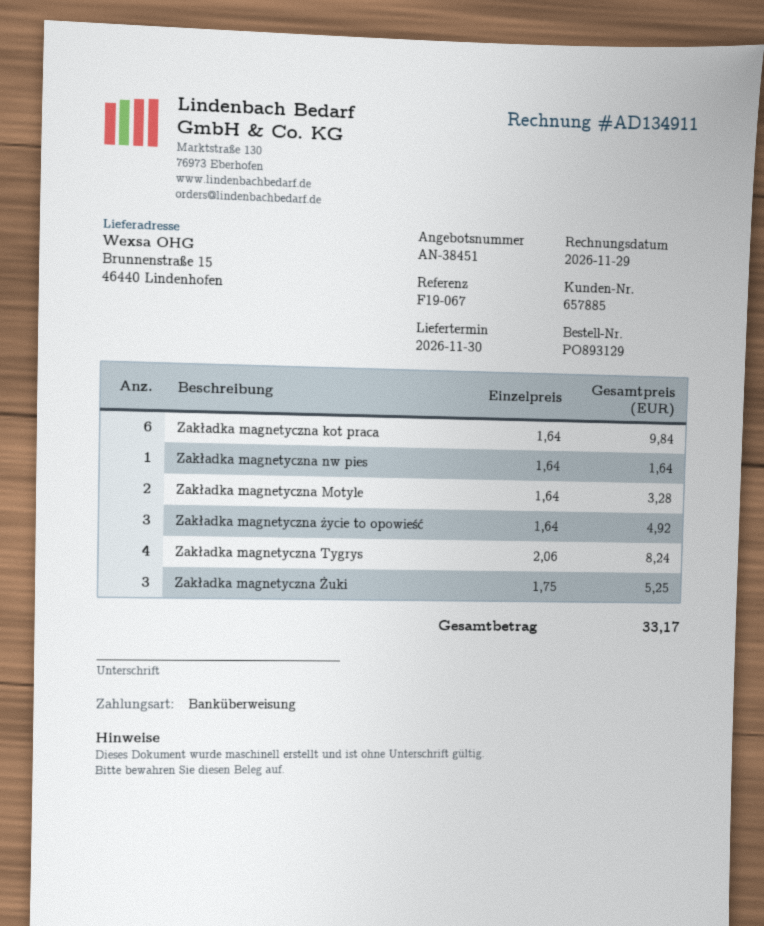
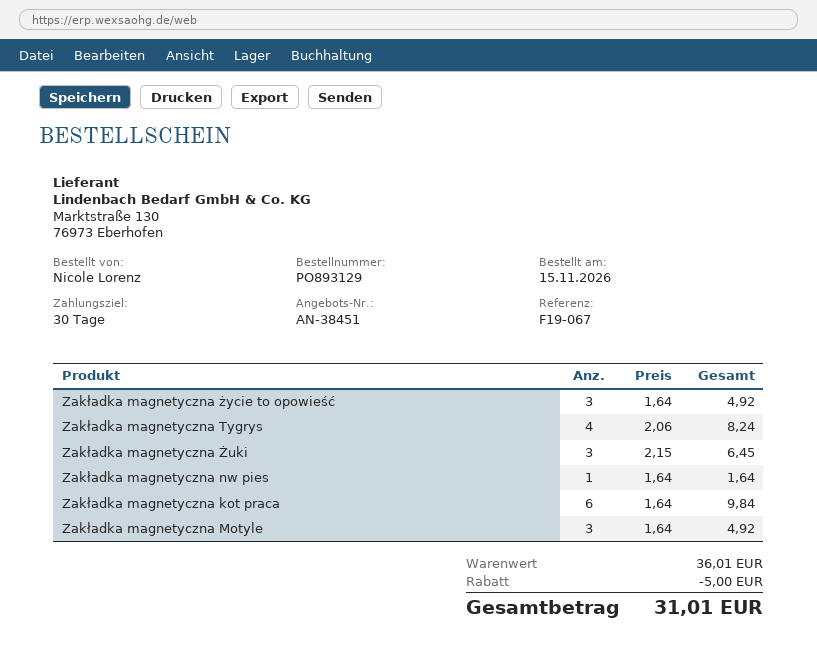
Zakładka magnetyczna Motyle: 2 x 1.64 = 3.28 -> 3 x 1.64 = 4.92
Zakładka magnetyczna Żuki: 3 x 1.75 = 5.25 -> 3 x 2.15 = 6.45
discount: none -> 5.00
total: 33.17 -> 31.01

